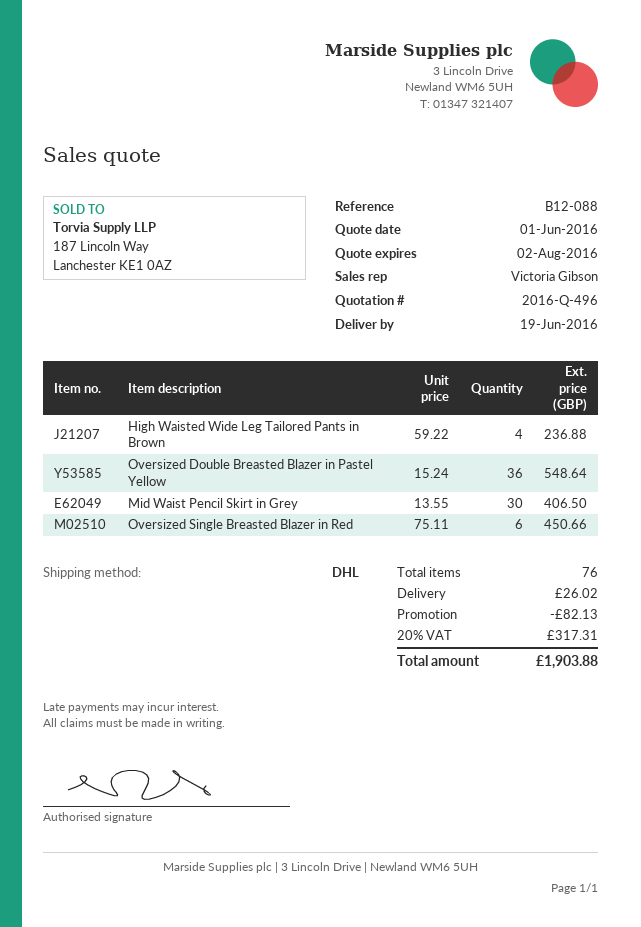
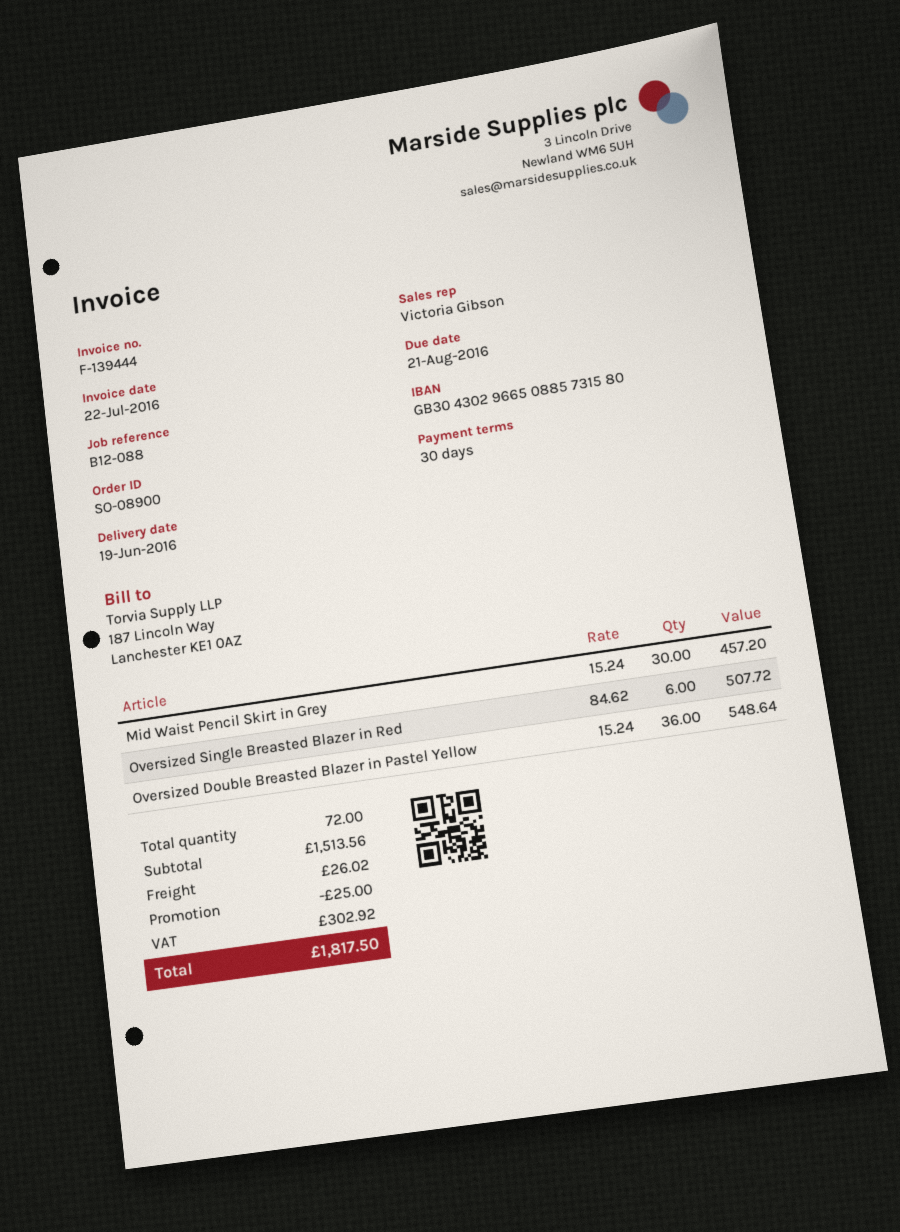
High Waisted Wide Leg Tailored Pants in Brown: 4 x 59.22 = 236.88 -> none
Mid Waist Pencil Skirt in Grey: 30 x 13.55 = 406.50 -> 30 x 15.24 = 457.20
Oversized Single Breasted Blazer in Red: 6 x 75.11 = 450.66 -> 6 x 84.62 = 507.72
total quantity: 76 -> 72
discount: 82.13 -> 25.00
tax: 317.31 -> 302.92
total: 1903.88 -> 1817.50

